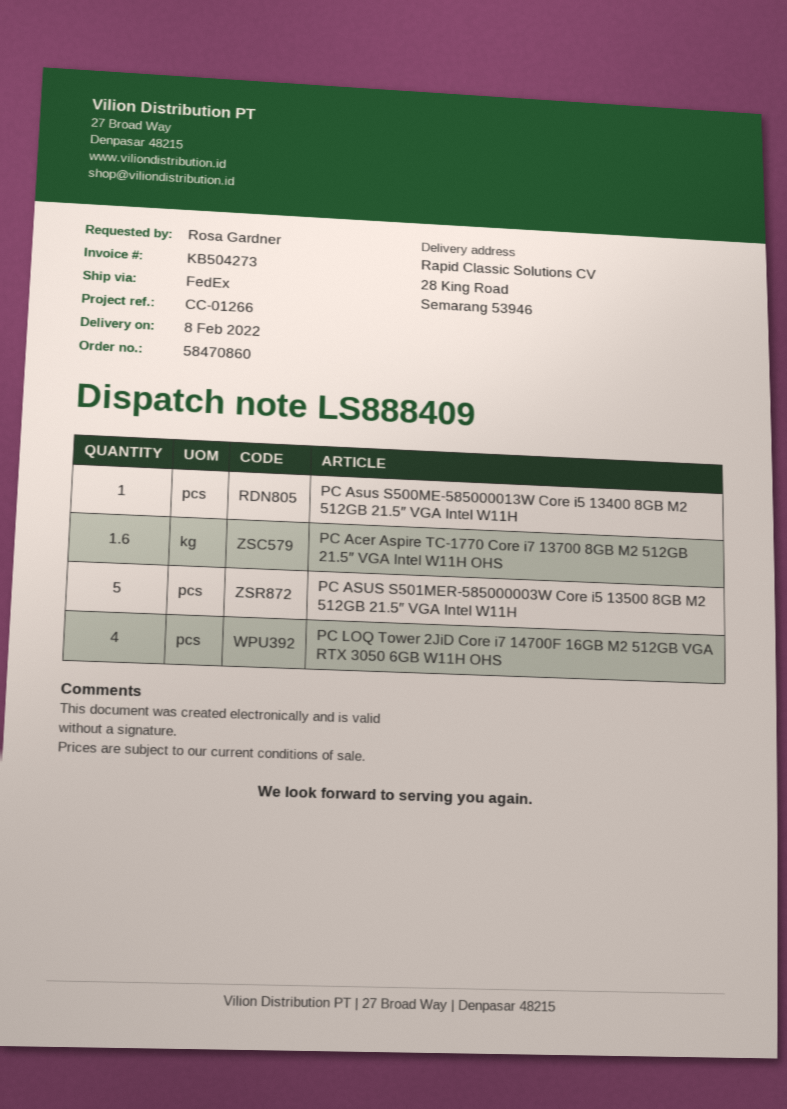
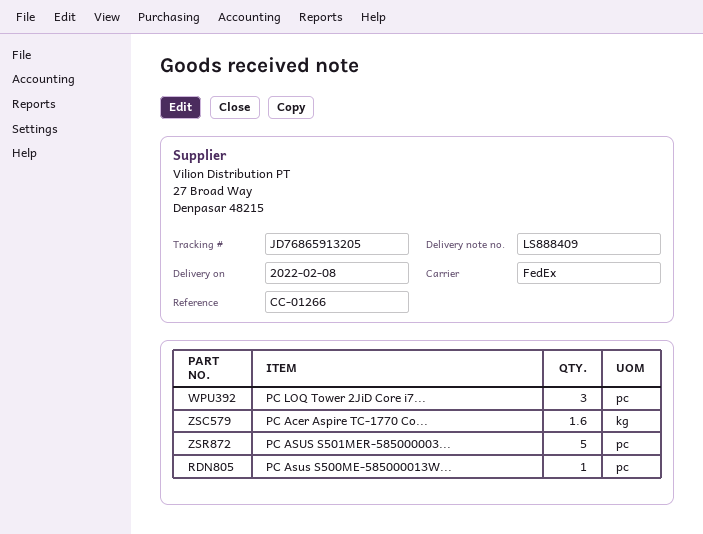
PC LOQ Tower 2JiD Core i7 14700F 16GB M2 512GB VGA RTX 3050 6GB W11H OHS: 4 -> 3

